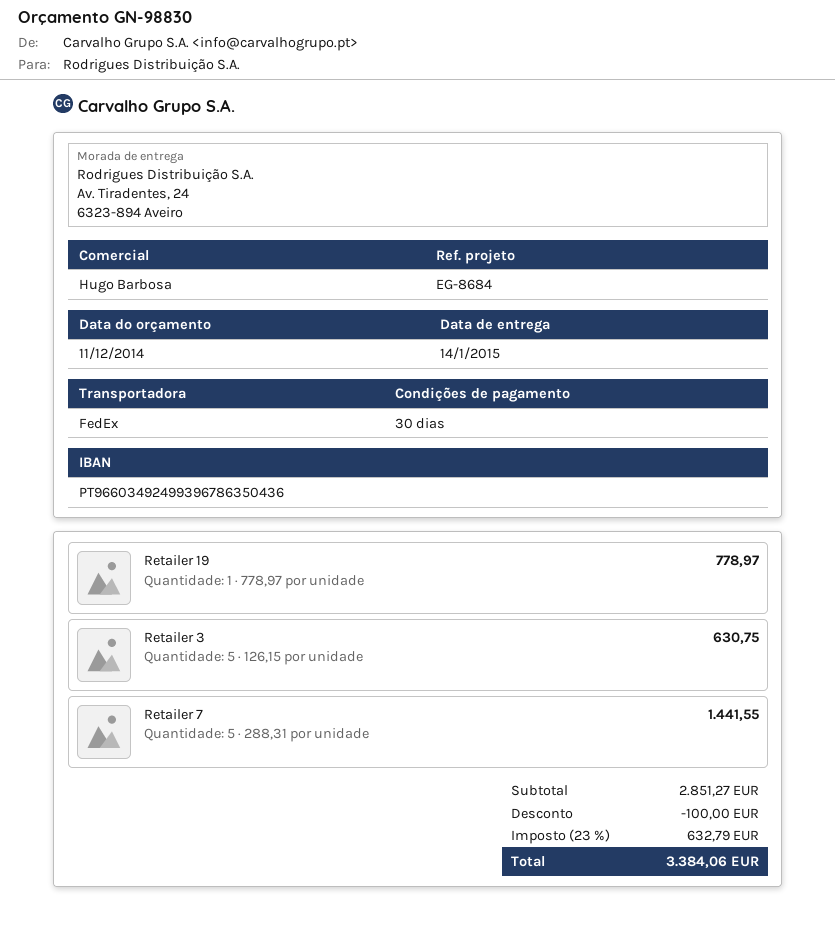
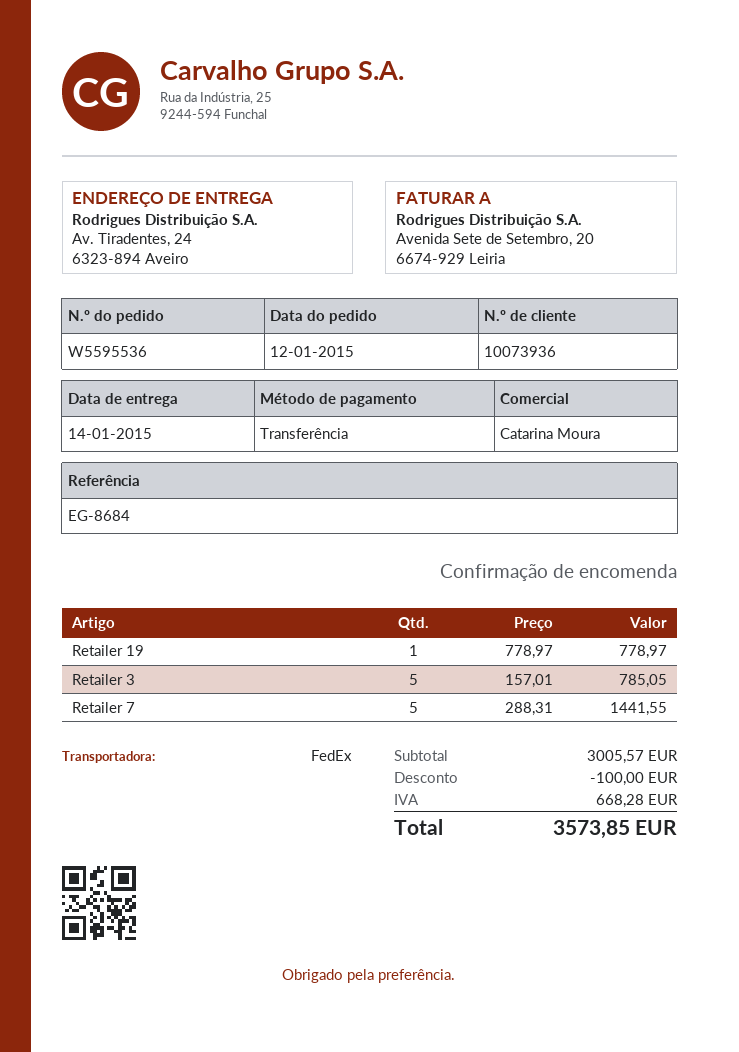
sales rep: Hugo Barbosa -> Catarina Moura
Retailer 3: 5 x 126.15 = 630.75 -> 5 x 157.01 = 785.05
subtotal: 2851.27 -> 3005.57
tax: 632.79 -> 668.28
total: 3384.06 -> 3573.85

